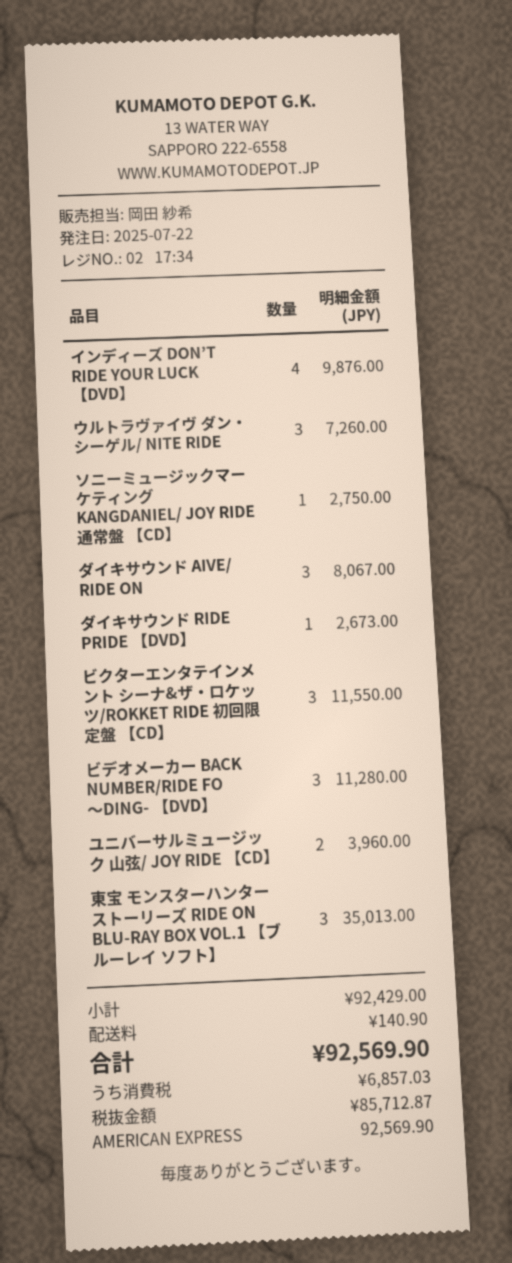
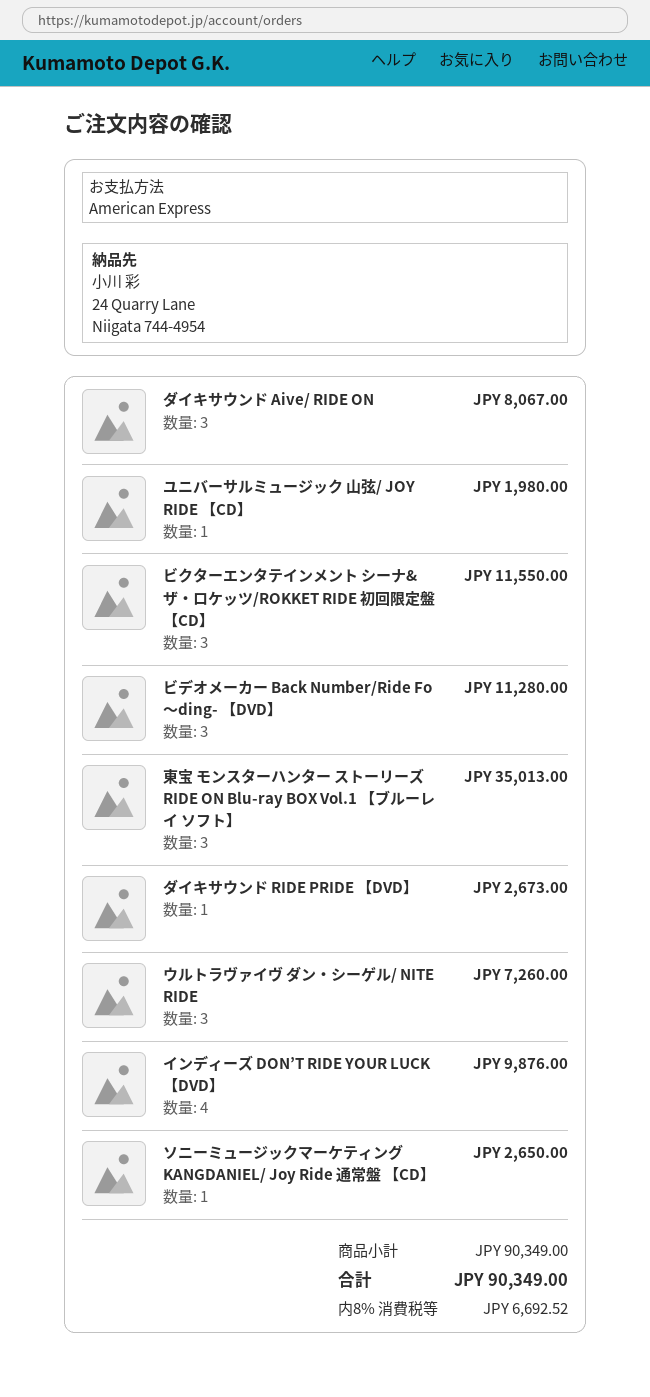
ソニーミュージックマーケティング KANGDANIEL/ JOY RIDE 通常盤 【CD】: 1 for 2750.00 -> 1 for 2650.00
ユニバーサルミュージック 山弦/ JOY RIDE 【CD】: 2 for 3960.00 -> 1 for 1980.00
subtotal: 92429.00 -> 90349.00
shipping: 140.90 -> none
tax: 6857.03 -> 6692.52
total: 92569.90 -> 90349.00

